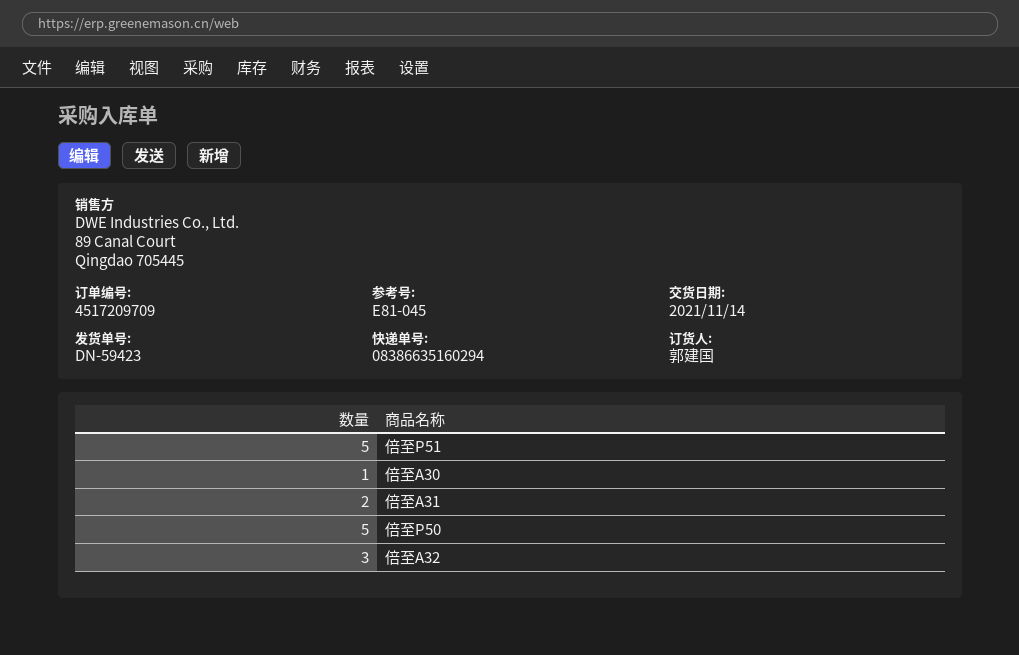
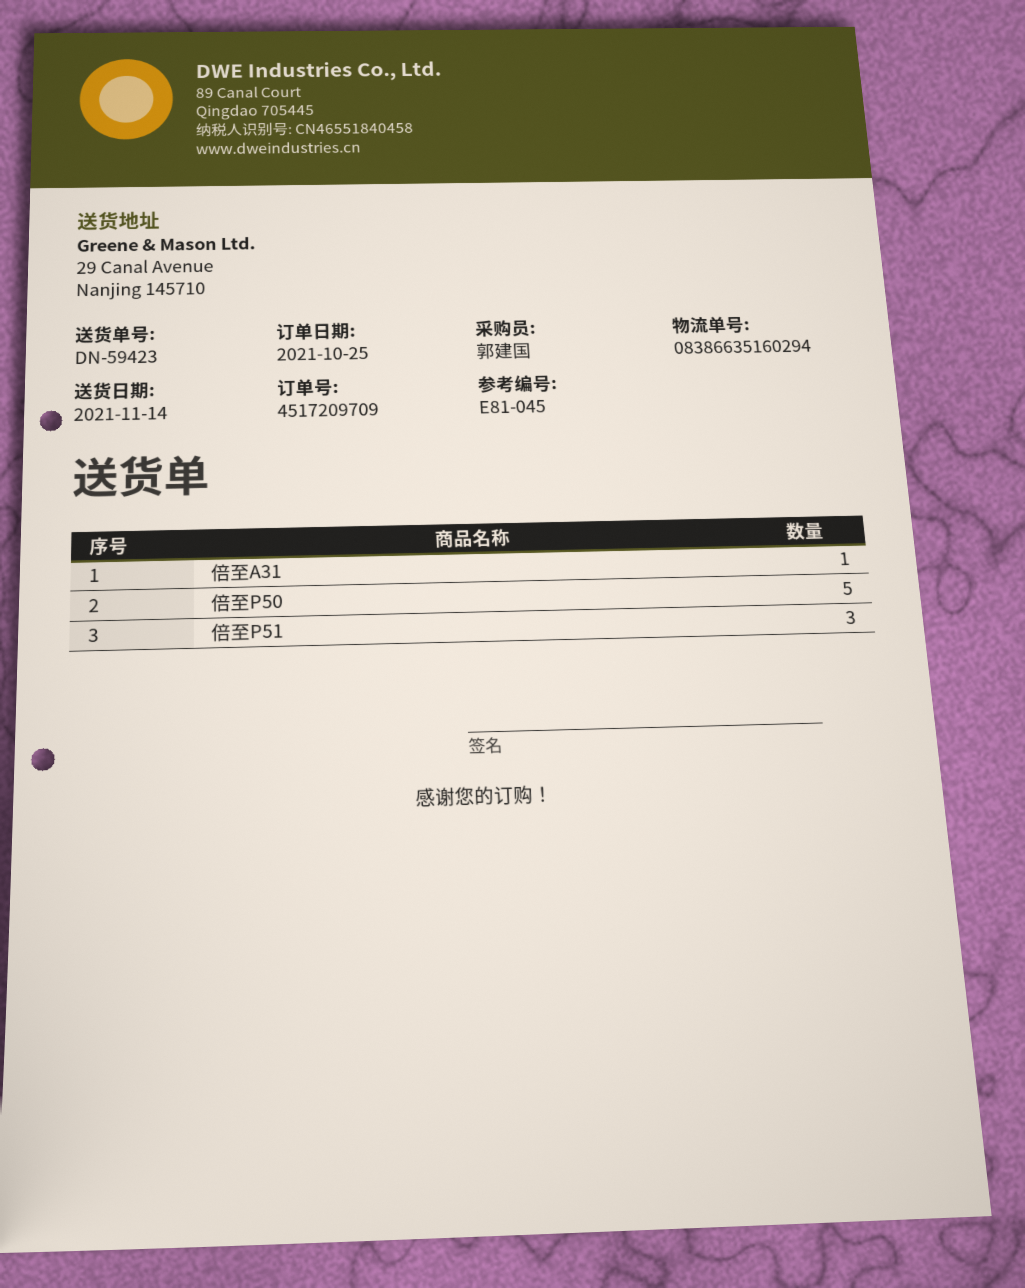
倍至P51: 5 -> 3
倍至A30: 1 -> none
倍至A31: 2 -> 1
倍至A32: 3 -> none

